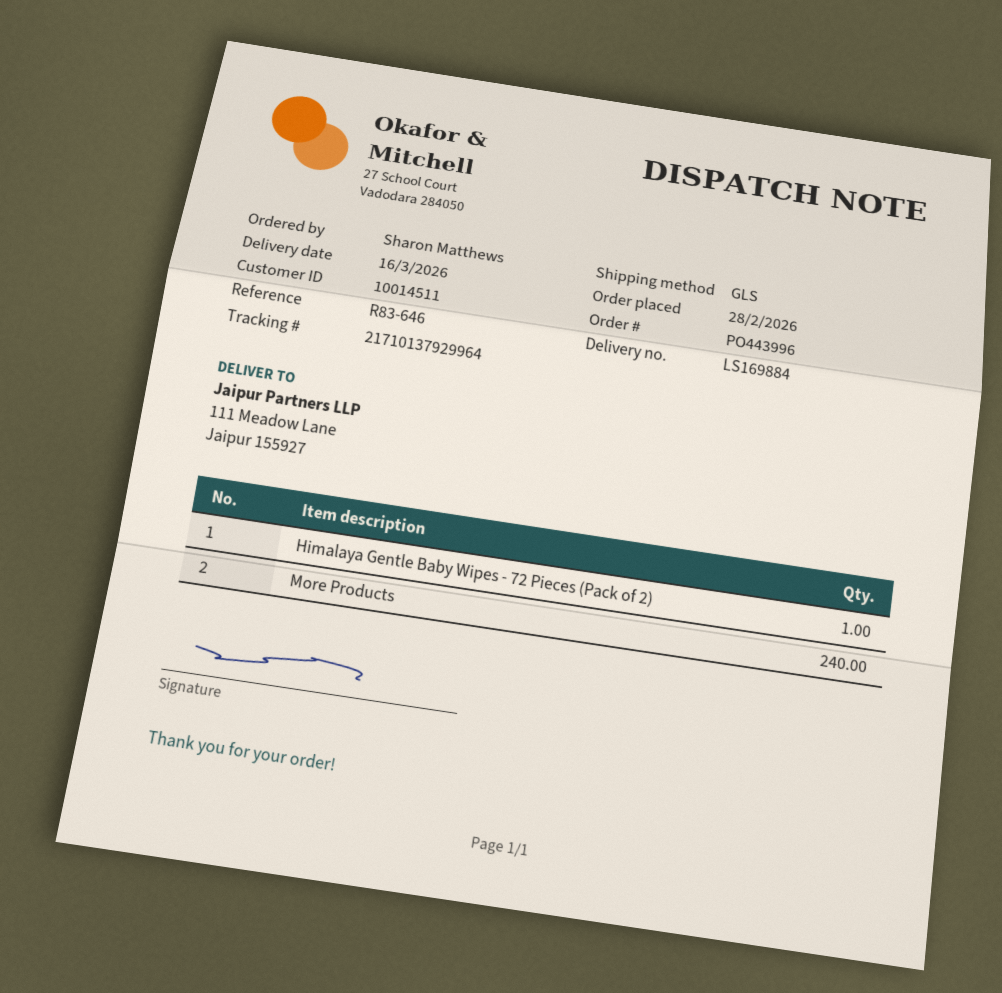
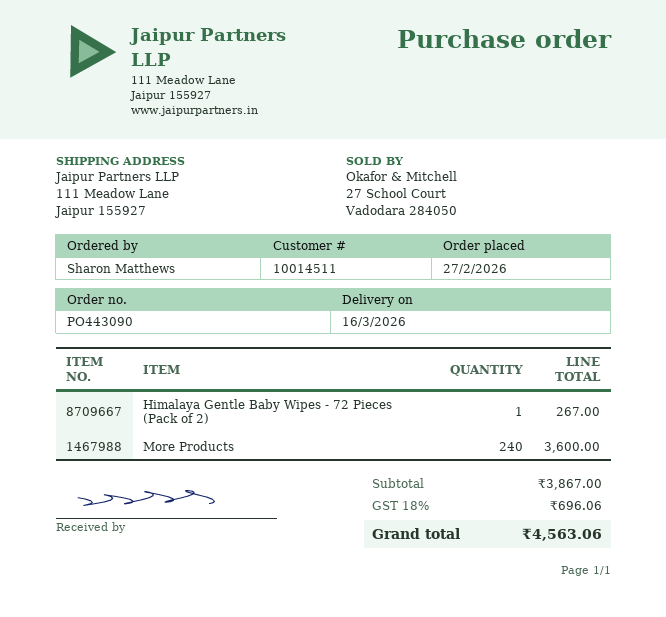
order number: PO443996 -> PO443090
order date: 2026-02-28 -> 2026-02-27

